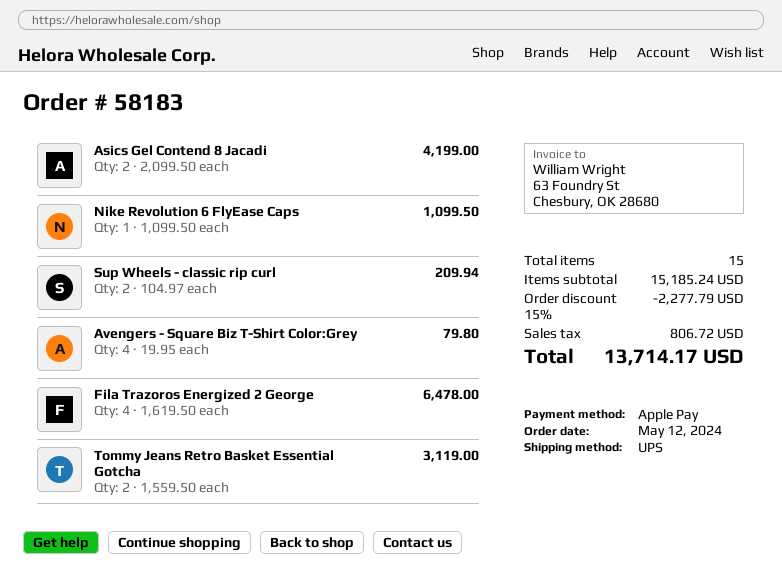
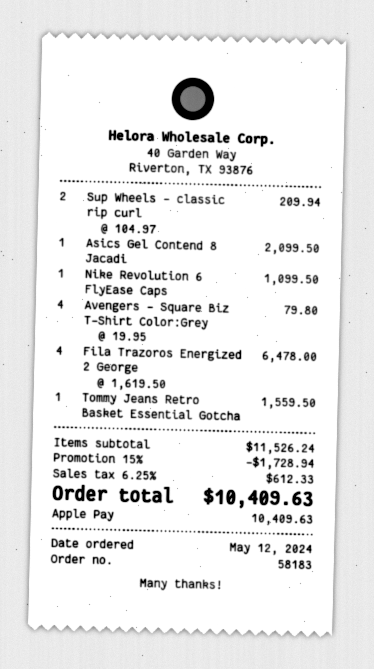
Asics Gel Contend 8 Jacadi: 2 x 2099.50 = 4199.00 -> 1 x 2099.50 = 2099.50
Tommy Jeans Retro Basket Essential Gotcha: 2 x 1559.50 = 3119.00 -> 1 x 1559.50 = 1559.50
subtotal: 15185.24 -> 11526.24
discount: 15% = 2277.79 -> 15% = 1728.94
tax: 806.72 -> 612.33
total: 13714.17 -> 10409.63

